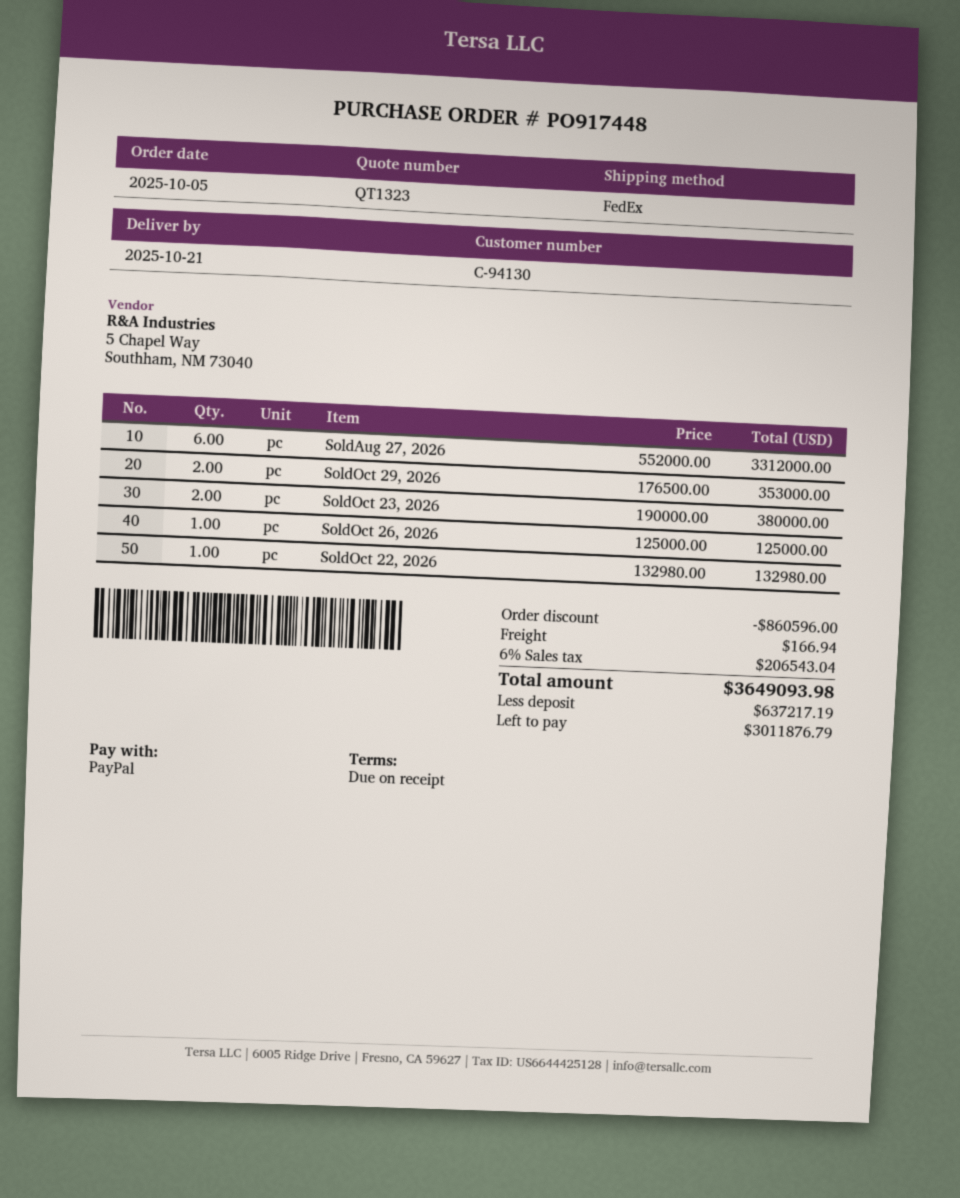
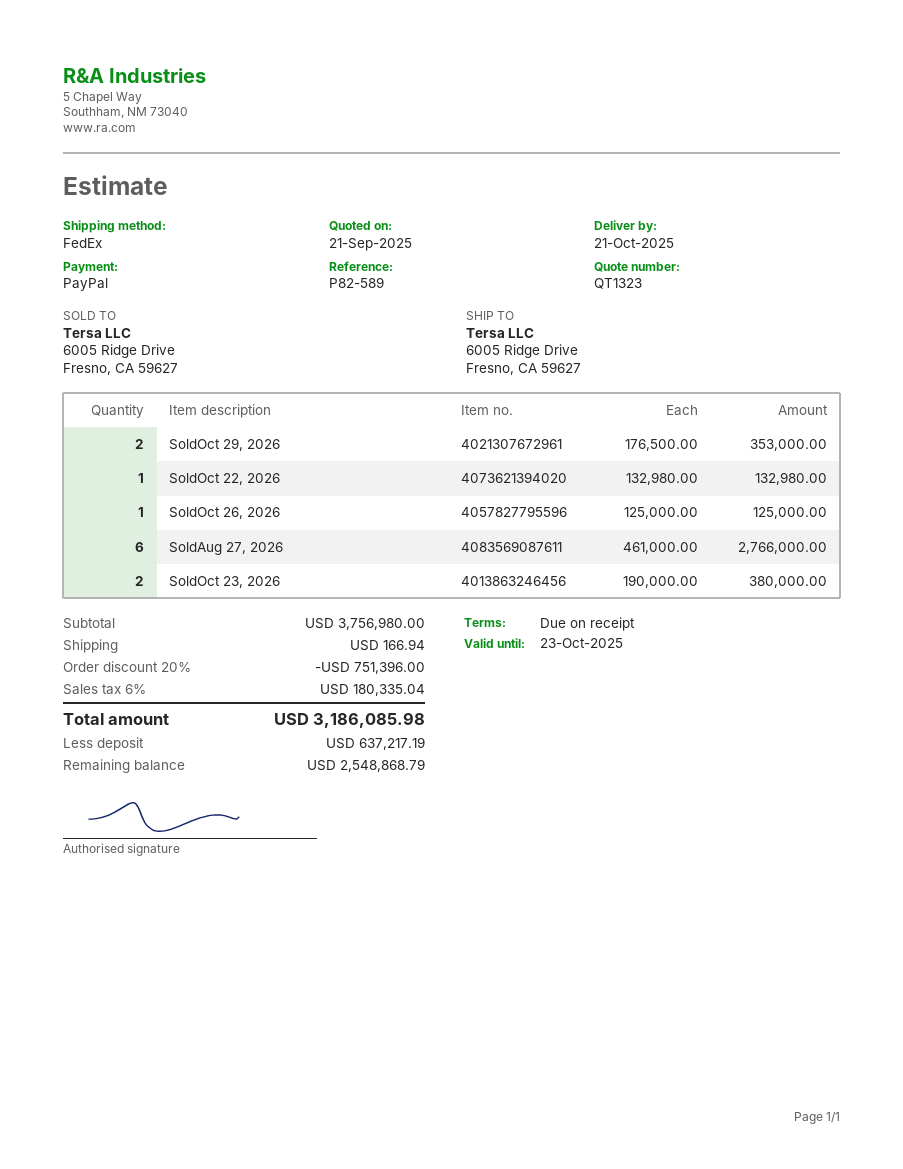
SoldAug 27, 2026: 6 x 552000.00 = 3312000.00 -> 6 x 461000.00 = 2766000.00
discount: 860596.00 -> 751396.00
tax: 6% = 206543.04 -> 6% = 180335.04
total: 3649093.98 -> 3186085.98
balance: 3011876.79 -> 2548868.79

